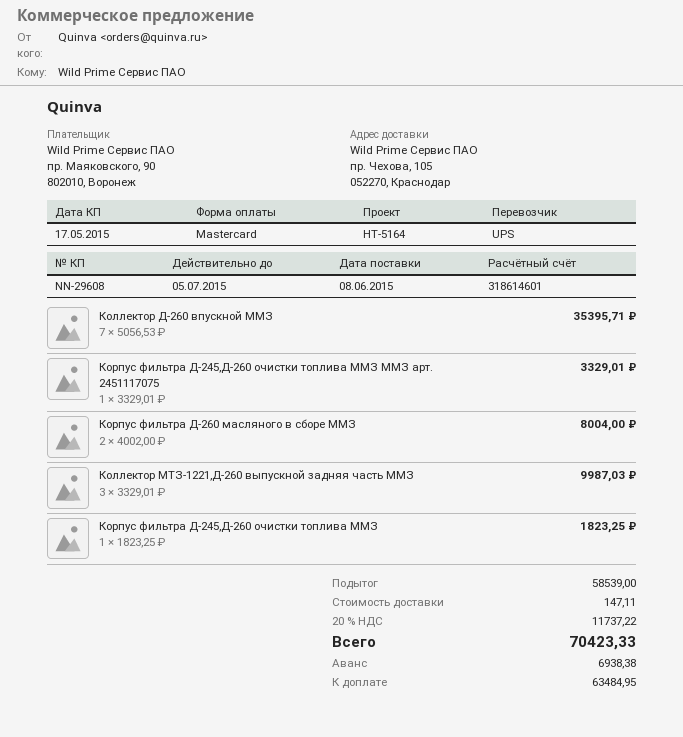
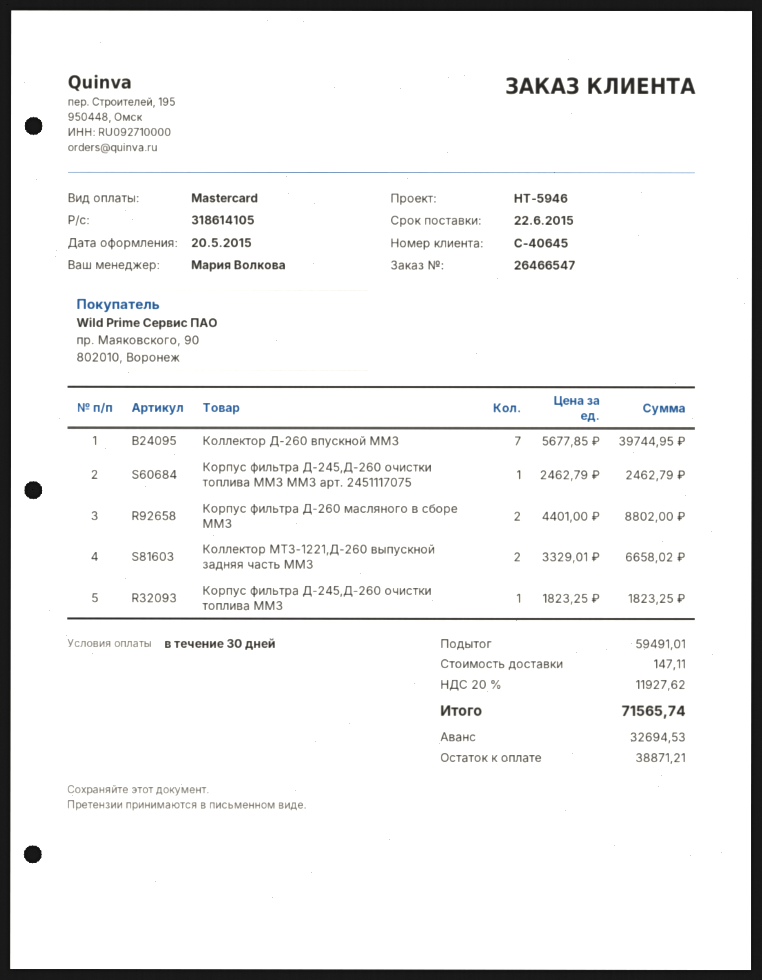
delivery date: 2015-06-08 -> 2015-06-22
reference: HT-5164 -> HT-5946
bank account: 318614601 -> 318614105
Коллектор Д-260 впускной ММЗ: 7 x 5056.53 = 35395.71 -> 7 x 5677.85 = 39744.95
Корпус фильтра Д-245,Д-260 очистки топлива ММЗ ММЗ арт. 2451117075: 1 x 3329.01 = 3329.01 -> 1 x 2462.79 = 2462.79
Корпус фильтра Д-260 масляного в сборе ММЗ: 2 x 4002.00 = 8004.00 -> 2 x 4401.00 = 8802.00
Коллектор МТЗ-1221,Д-260 выпускной задняя часть ММЗ: 3 x 3329.01 = 9987.03 -> 2 x 3329.01 = 6658.02
subtotal: 58539.00 -> 59491.01
tax: 20% = 11737.22 -> 20% = 11927.62
total: 70423.33 -> 71565.74
deposit: 6938.38 -> 32694.53
balance: 63484.95 -> 38871.21

